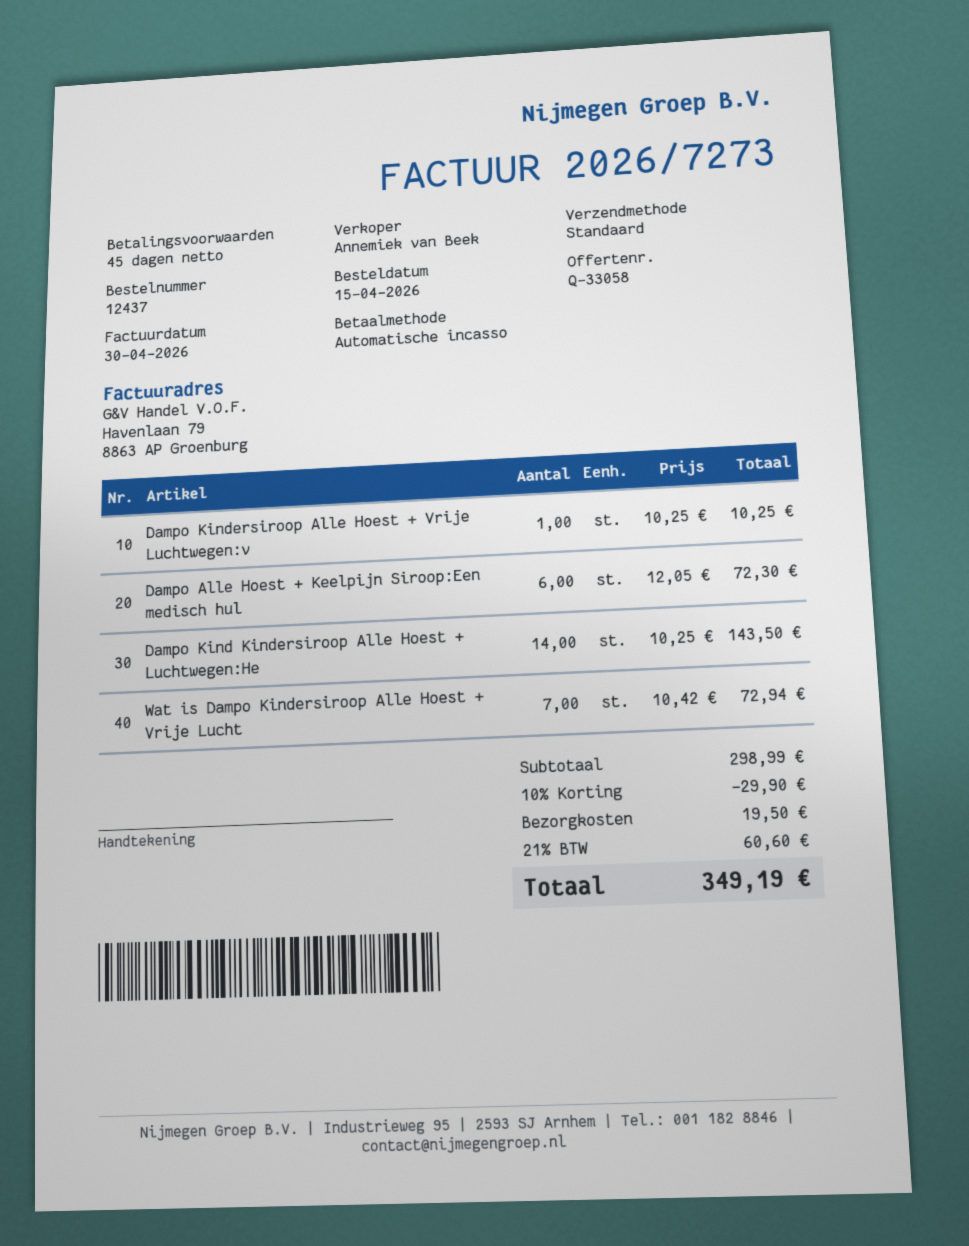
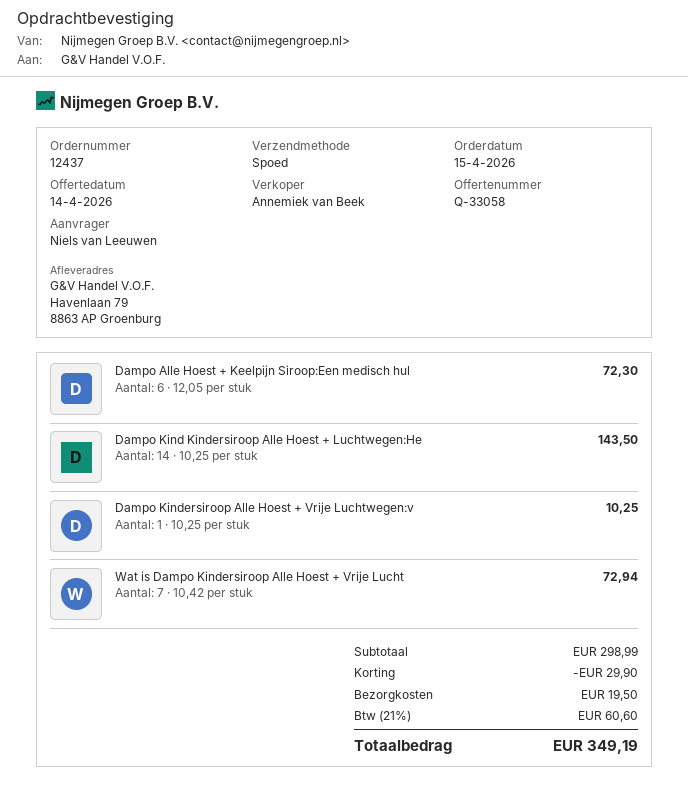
shipping method: standard -> express

